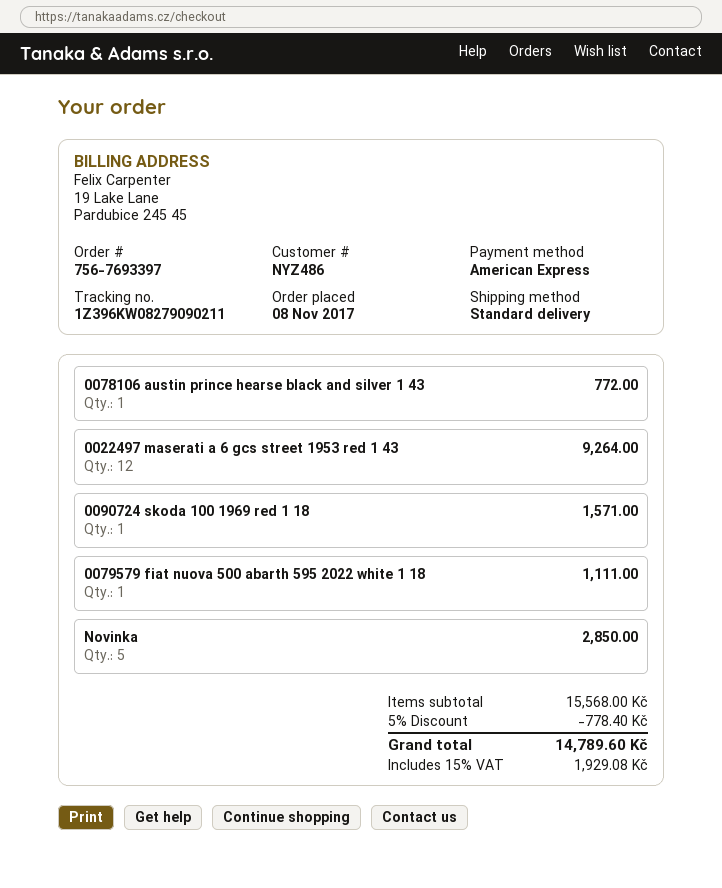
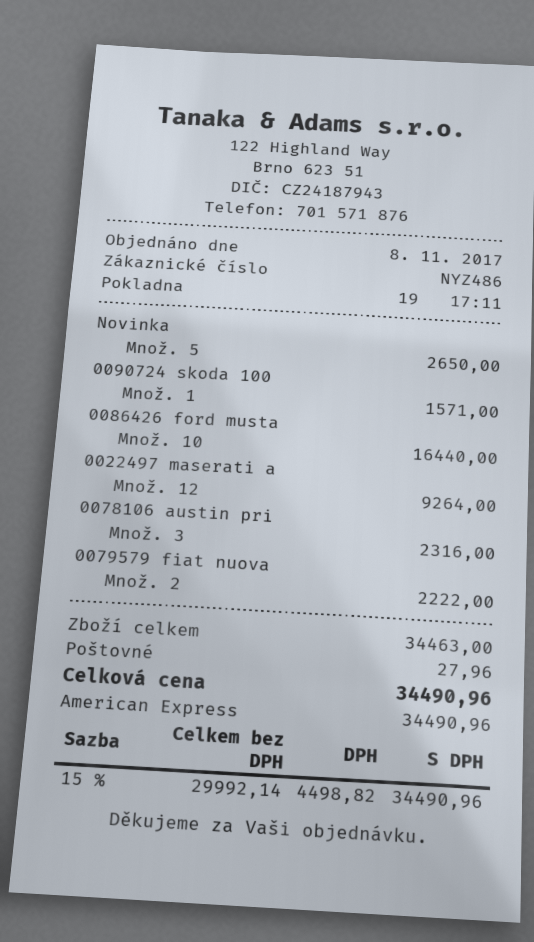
0078106 austin prince hearse black and silver 1 43: 1 for 772.00 -> 3 for 2316.00
0079579 fiat nuova 500 abarth 595 2022 white 1 18: 1 for 1111.00 -> 2 for 2222.00
Novinka: 5 for 2850.00 -> 5 for 2650.00
0086426 ford musta: none -> 10 for 16440.00
subtotal: 15568.00 -> 34463.00
discount: 5% = 778.40 -> none
shipping: none -> 27.96
tax: 15% = 1929.08 -> 15% = 4498.82
total: 14789.60 -> 34490.96

